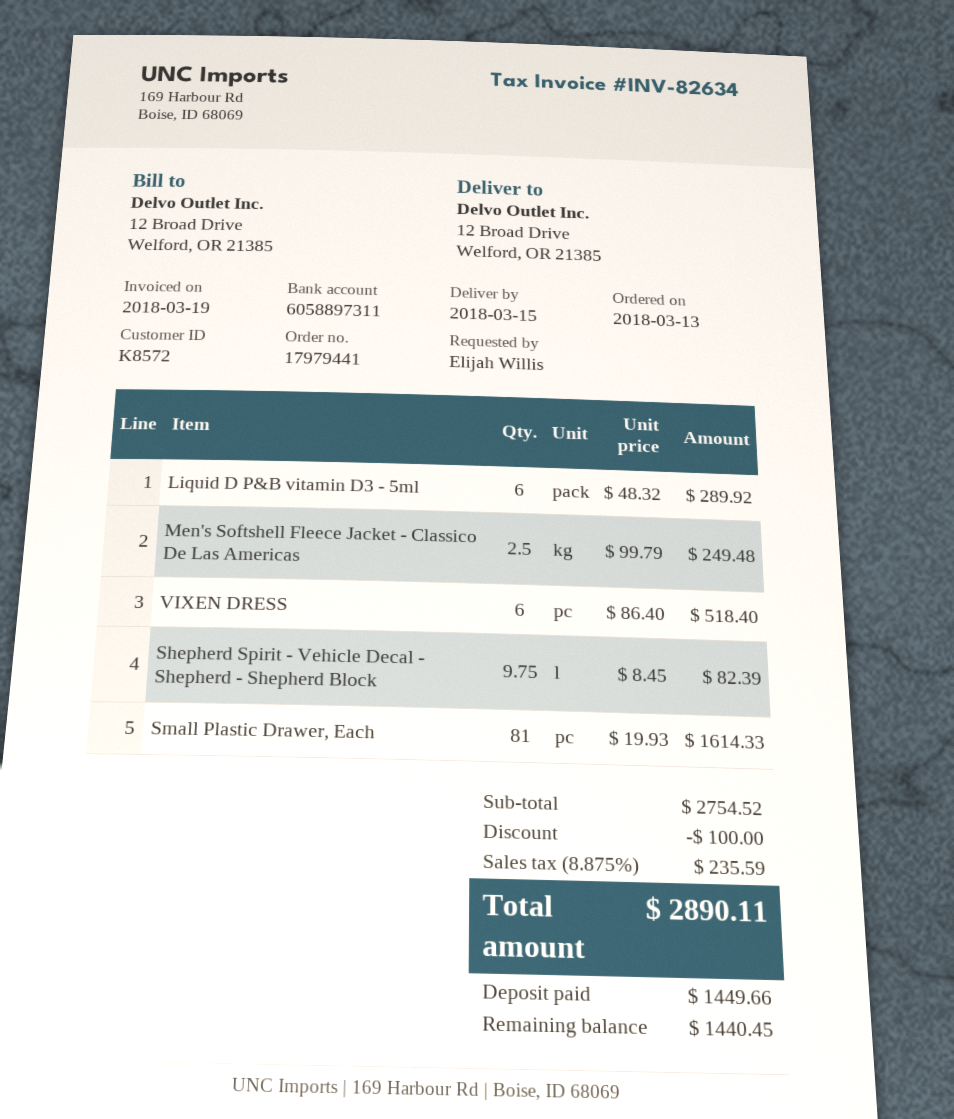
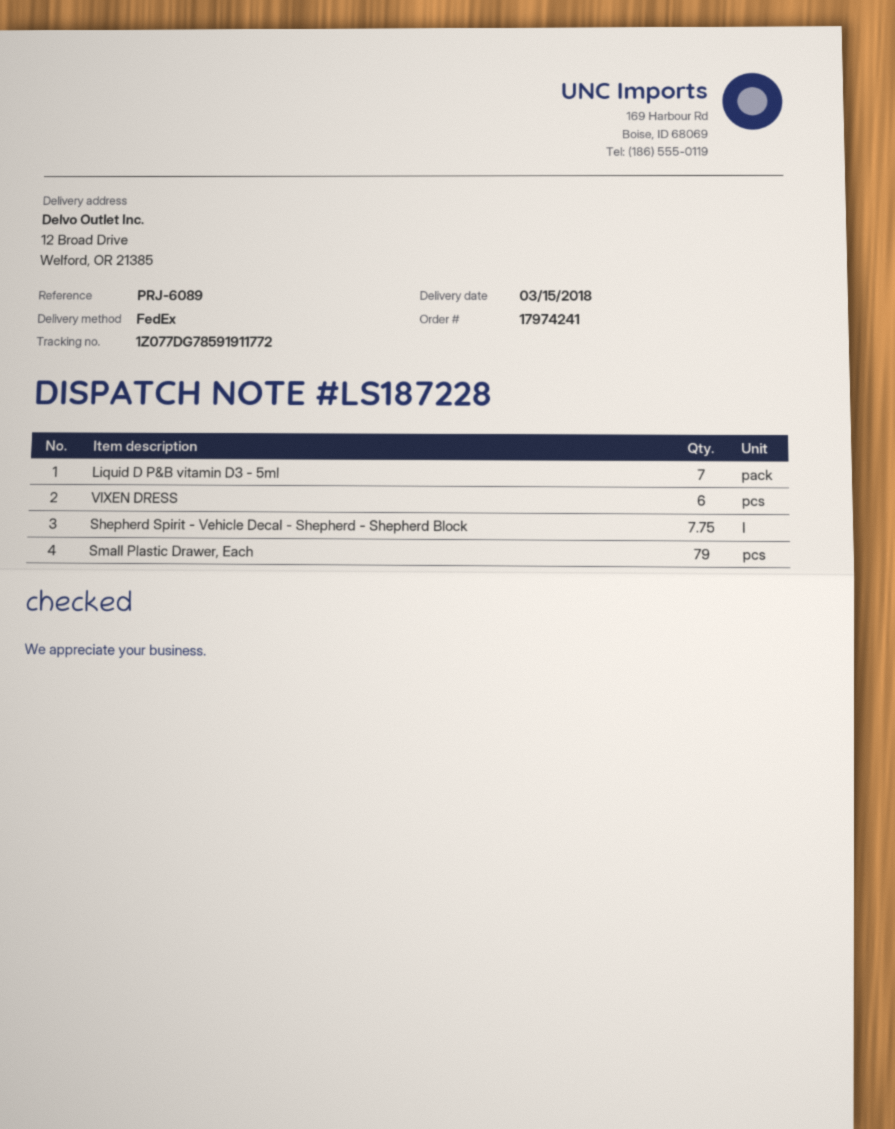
order number: 17979441 -> 17974241
Liquid D P&B vitamin D3 - 5ml: 6 -> 7
Men's Softshell Fleece Jacket - Classico De Las Americas: 2.5 -> none
Shepherd Spirit - Vehicle Decal - Shepherd - Shepherd Block: 9.75 -> 7.75
Small Plastic Drawer, Each: 81 -> 79

